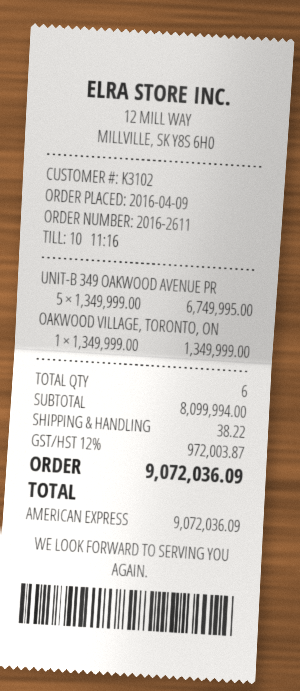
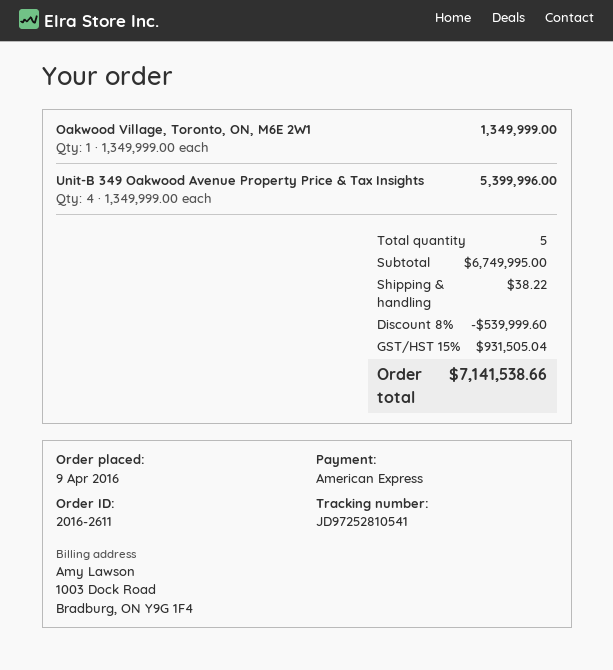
UNIT-B 349 OAKWOOD AVENUE PR: 5 x 1349999.00 = 6749995.00 -> 4 x 1349999.00 = 5399996.00
total quantity: 6 -> 5
subtotal: 8099994.00 -> 6749995.00
discount: none -> 8% = 539999.60
tax: 12% = 972003.87 -> 15% = 931505.04
total: 9072036.09 -> 7141538.66

